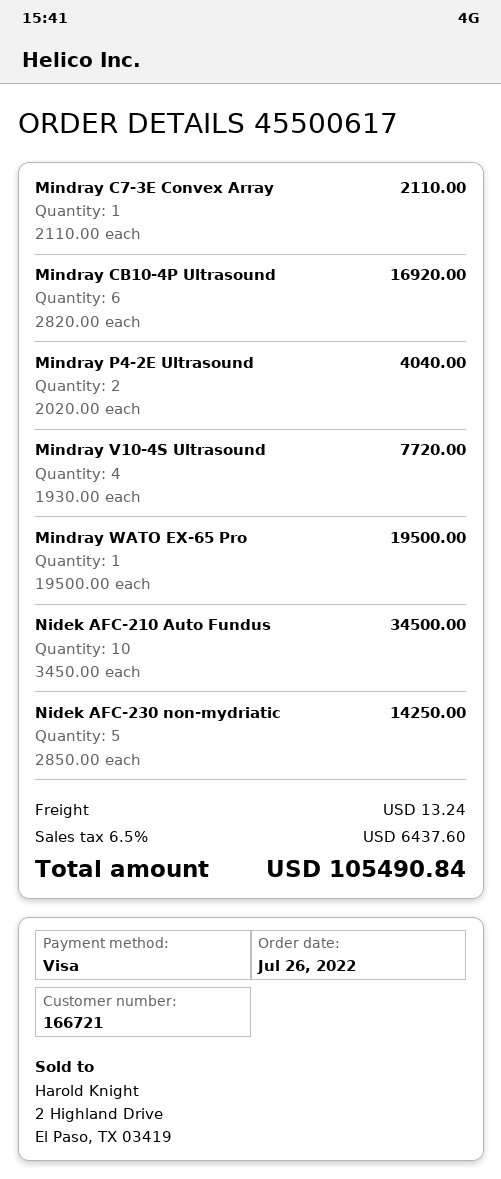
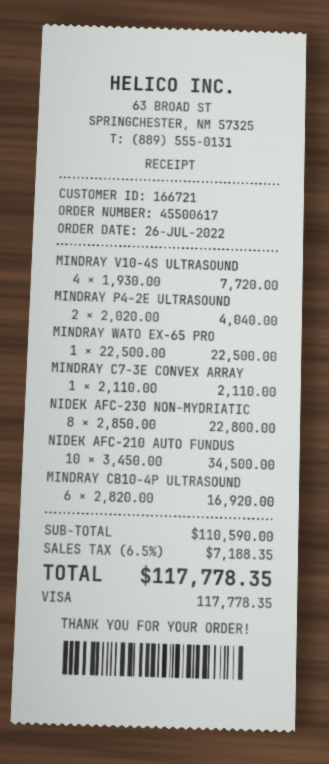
Mindray WATO EX-65 Pro: 1 x 19500.00 = 19500.00 -> 1 x 22500.00 = 22500.00
Nidek AFC-230 non-mydriatic: 5 x 2850.00 = 14250.00 -> 8 x 2850.00 = 22800.00
shipping: 13.24 -> none
tax: 6.5% = 6437.60 -> 6.5% = 7188.35
total: 105490.84 -> 117778.35

